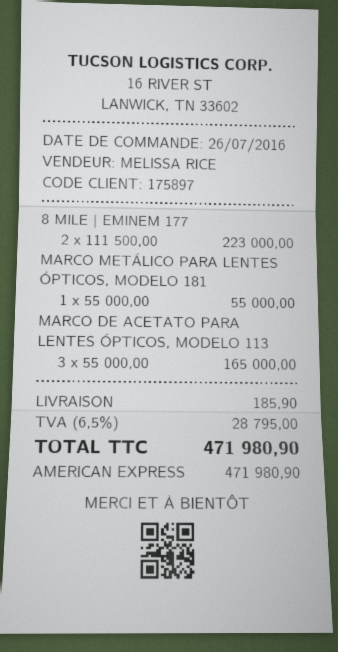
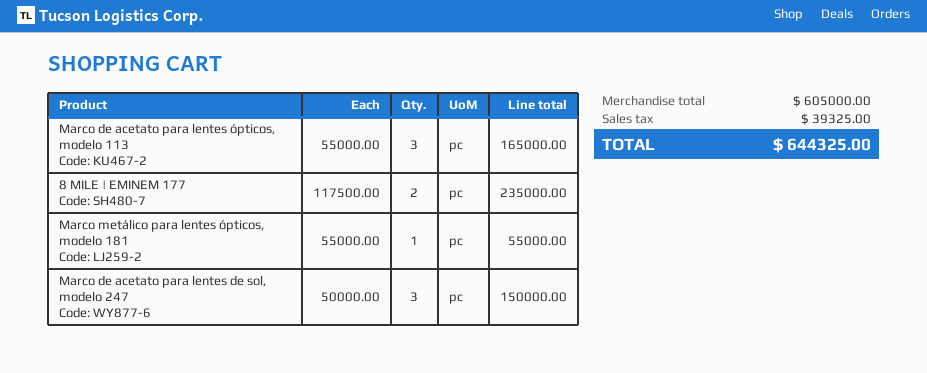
8 MILE | EMINEM 177: 2 x 111500.00 = 223000.00 -> 2 x 117500.00 = 235000.00
Marco de acetato para lentes de sol, modelo 247: none -> 3 x 50000.00 = 150000.00
shipping: 185.90 -> none
tax: 28795.00 -> 39325.00
total: 471980.90 -> 644325.00

